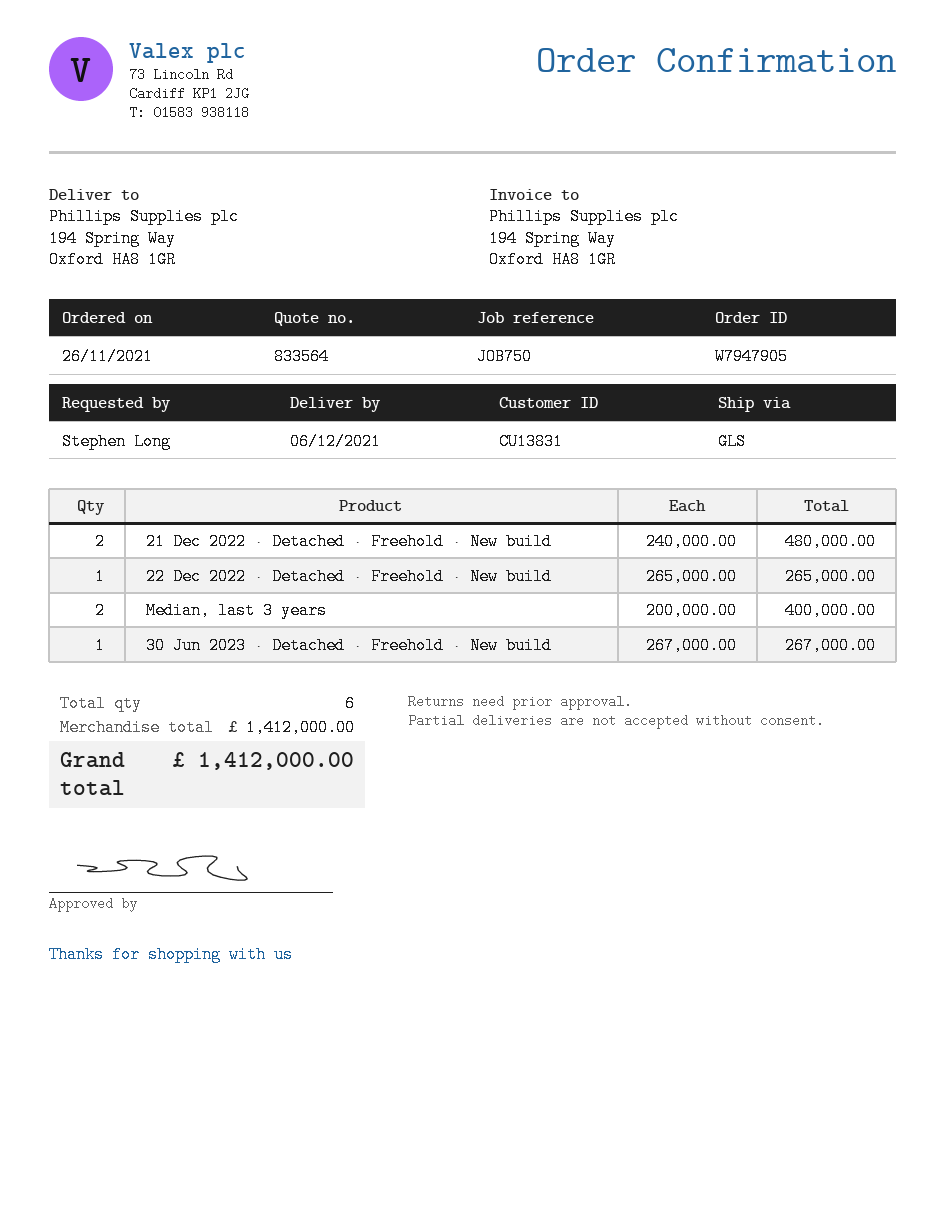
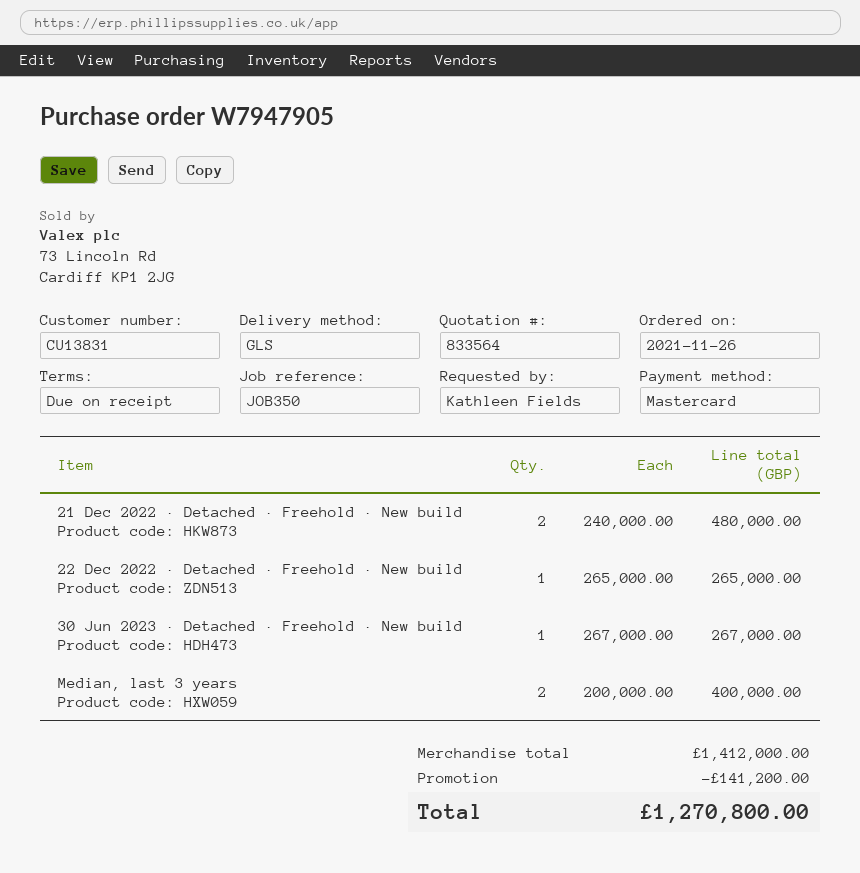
reference: JOB750 -> JOB350
ordered by: Stephen Long -> Kathleen Fields
discount: none -> 141200.00
total: 1412000.00 -> 1270800.00

